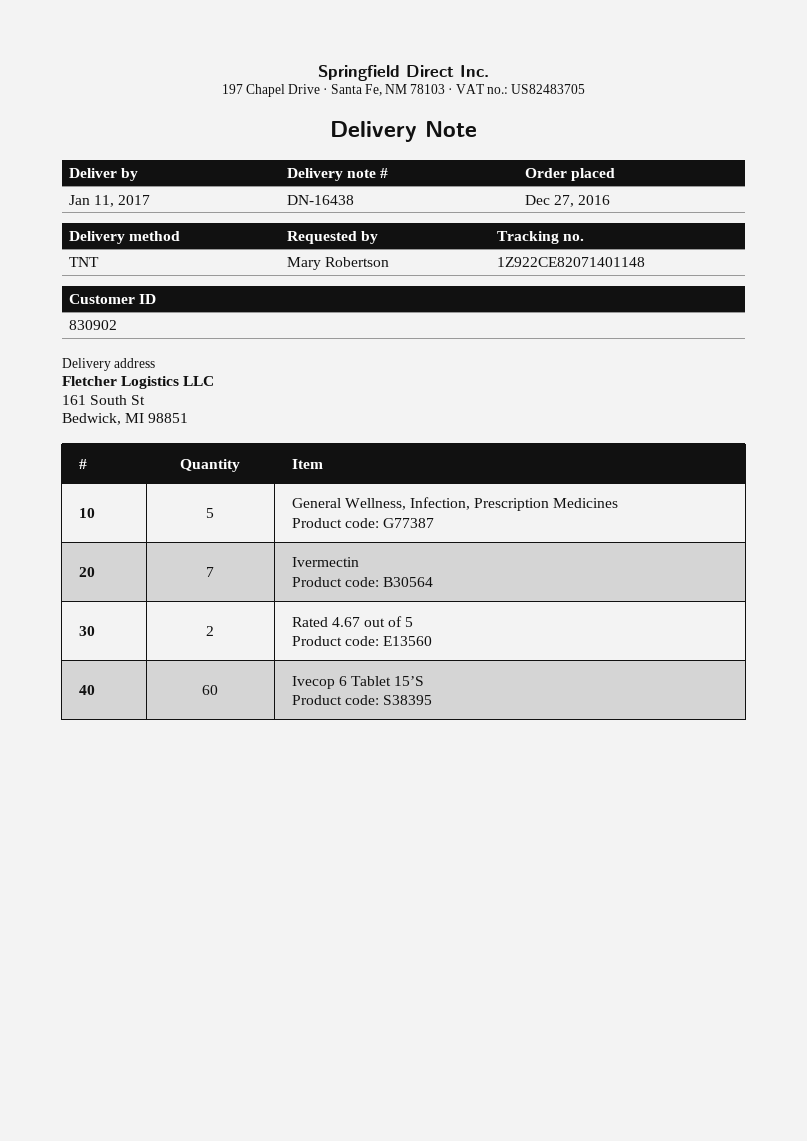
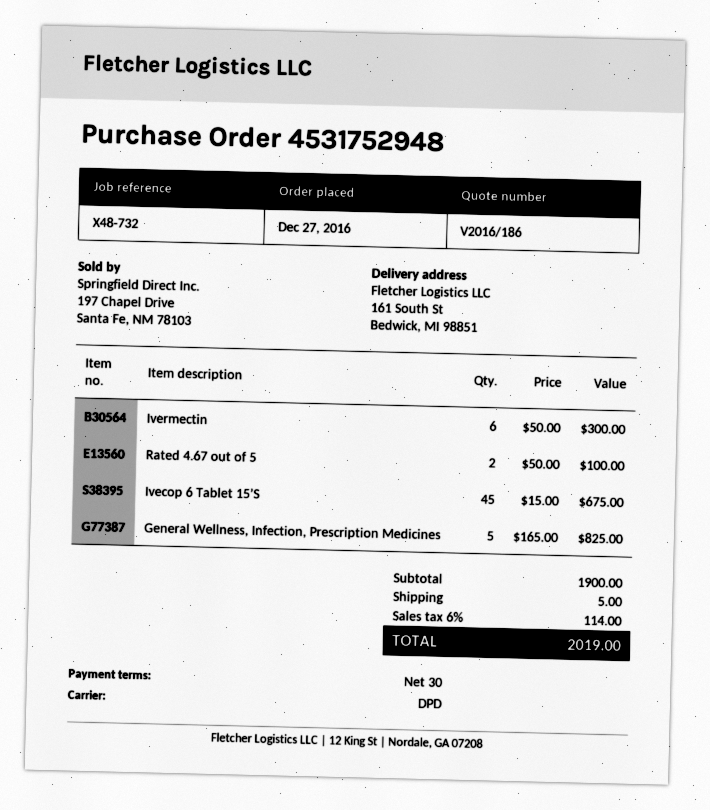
shipping method: TNT -> DPD
Ivermectin: 7 -> 6
Ivecop 6 Tablet 15’S: 60 -> 45

